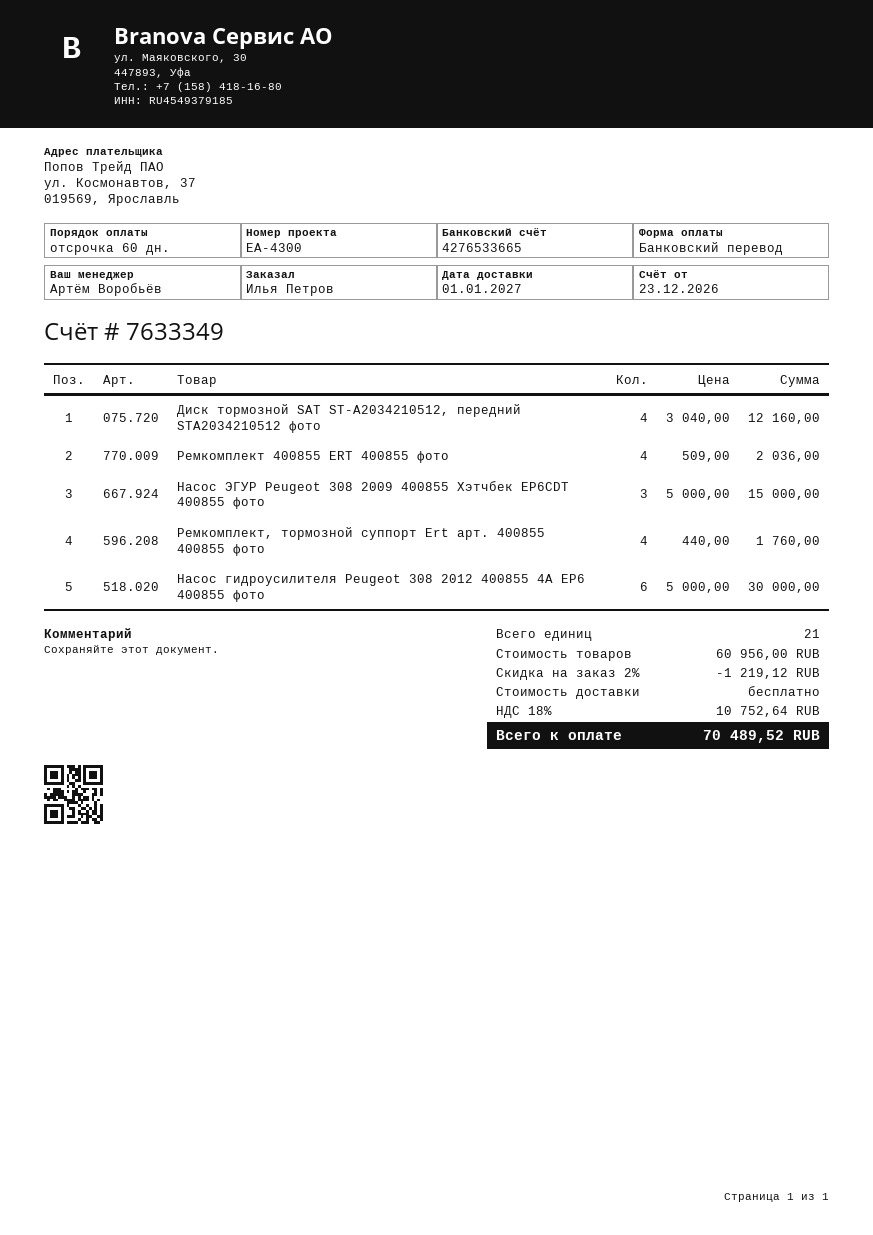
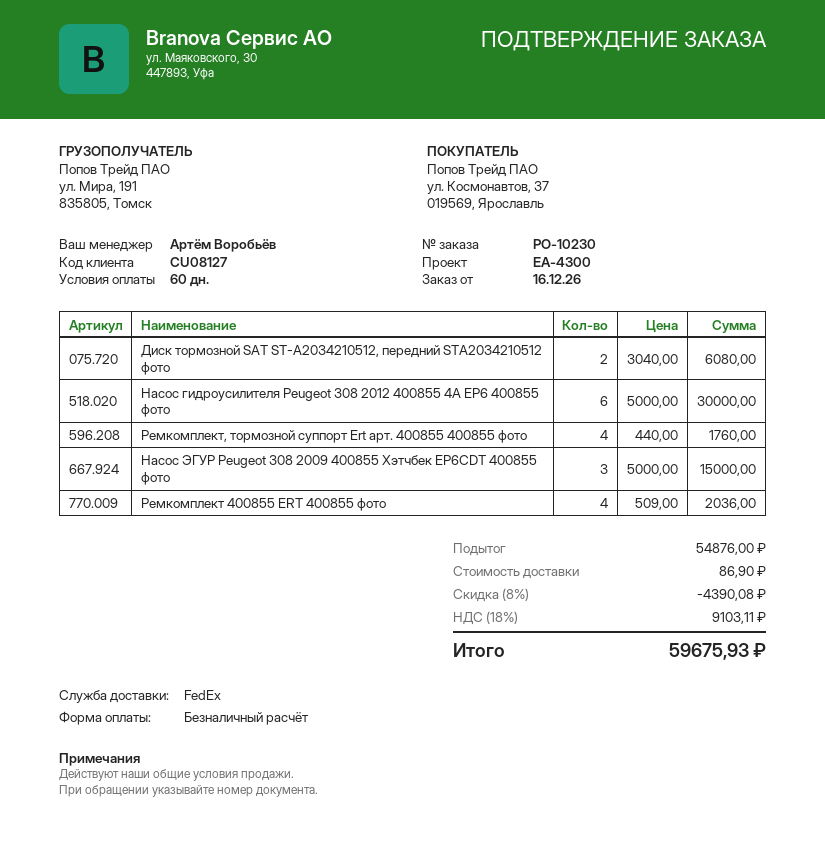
Диск тормозной SAT ST-A2034210512, передний STA2034210512 фото: 4 x 3040.00 = 12160.00 -> 2 x 3040.00 = 6080.00
subtotal: 60956.00 -> 54876.00
discount: 2% = 1219.12 -> 8% = 4390.08
shipping: 0.00 -> 86.90
tax: 18% = 10752.64 -> 18% = 9103.11
total: 70489.52 -> 59675.93

